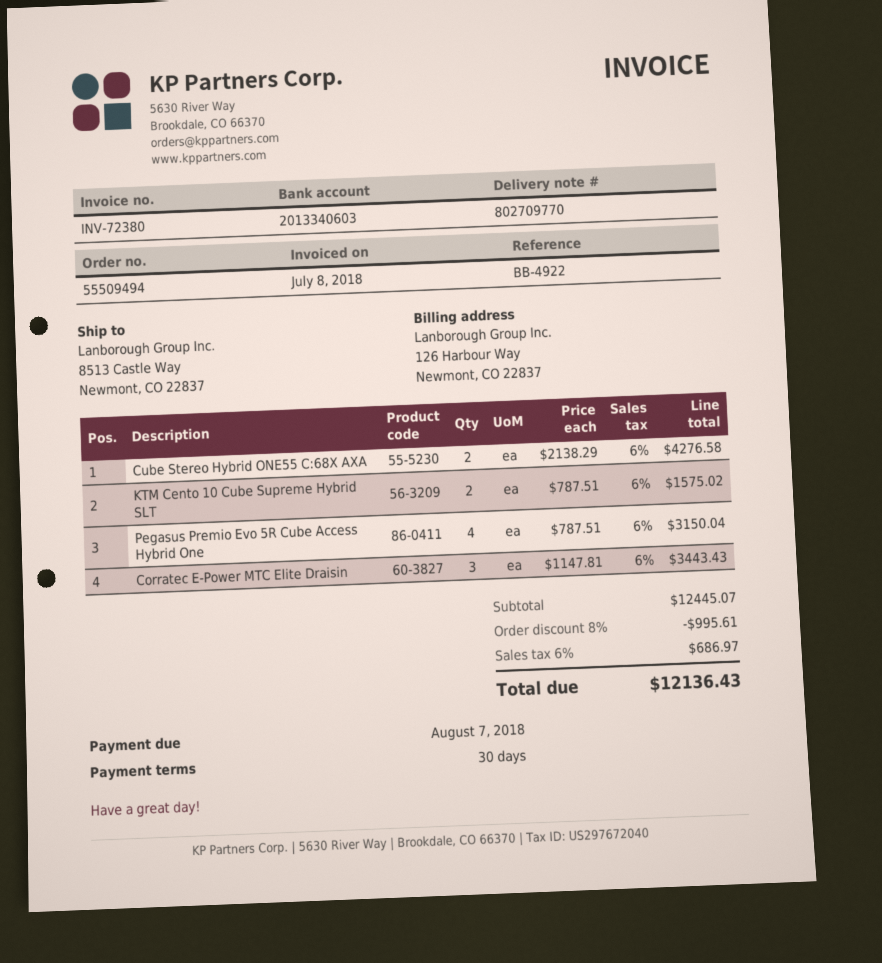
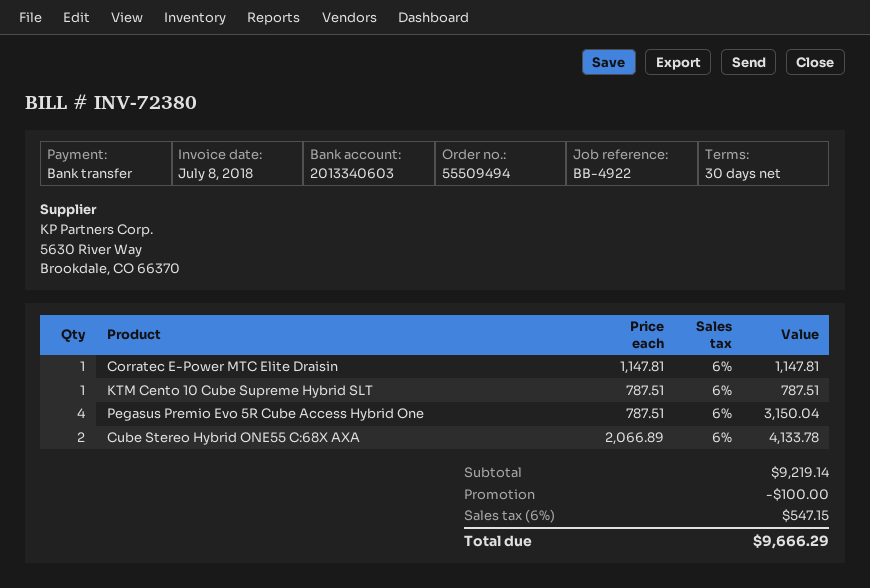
Cube Stereo Hybrid ONE55 C:68X AXA: 2 x 2138.29 = 4276.58 -> 2 x 2066.89 = 4133.78
KTM Cento 10 Cube Supreme Hybrid SLT: 2 x 787.51 = 1575.02 -> 1 x 787.51 = 787.51
Corratec E-Power MTC Elite Draisin: 3 x 1147.81 = 3443.43 -> 1 x 1147.81 = 1147.81
subtotal: 12445.07 -> 9219.14
discount: 995.61 -> 100.00
tax: 6% = 686.97 -> 6% = 547.15
total: 12136.43 -> 9666.29

